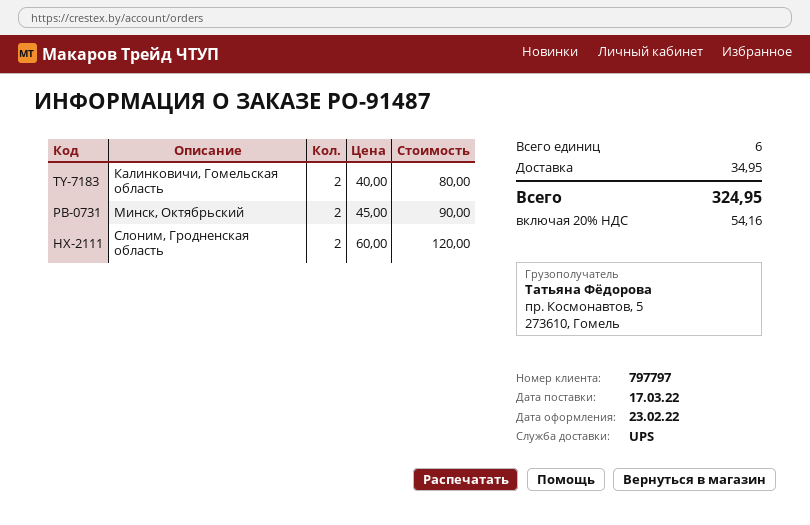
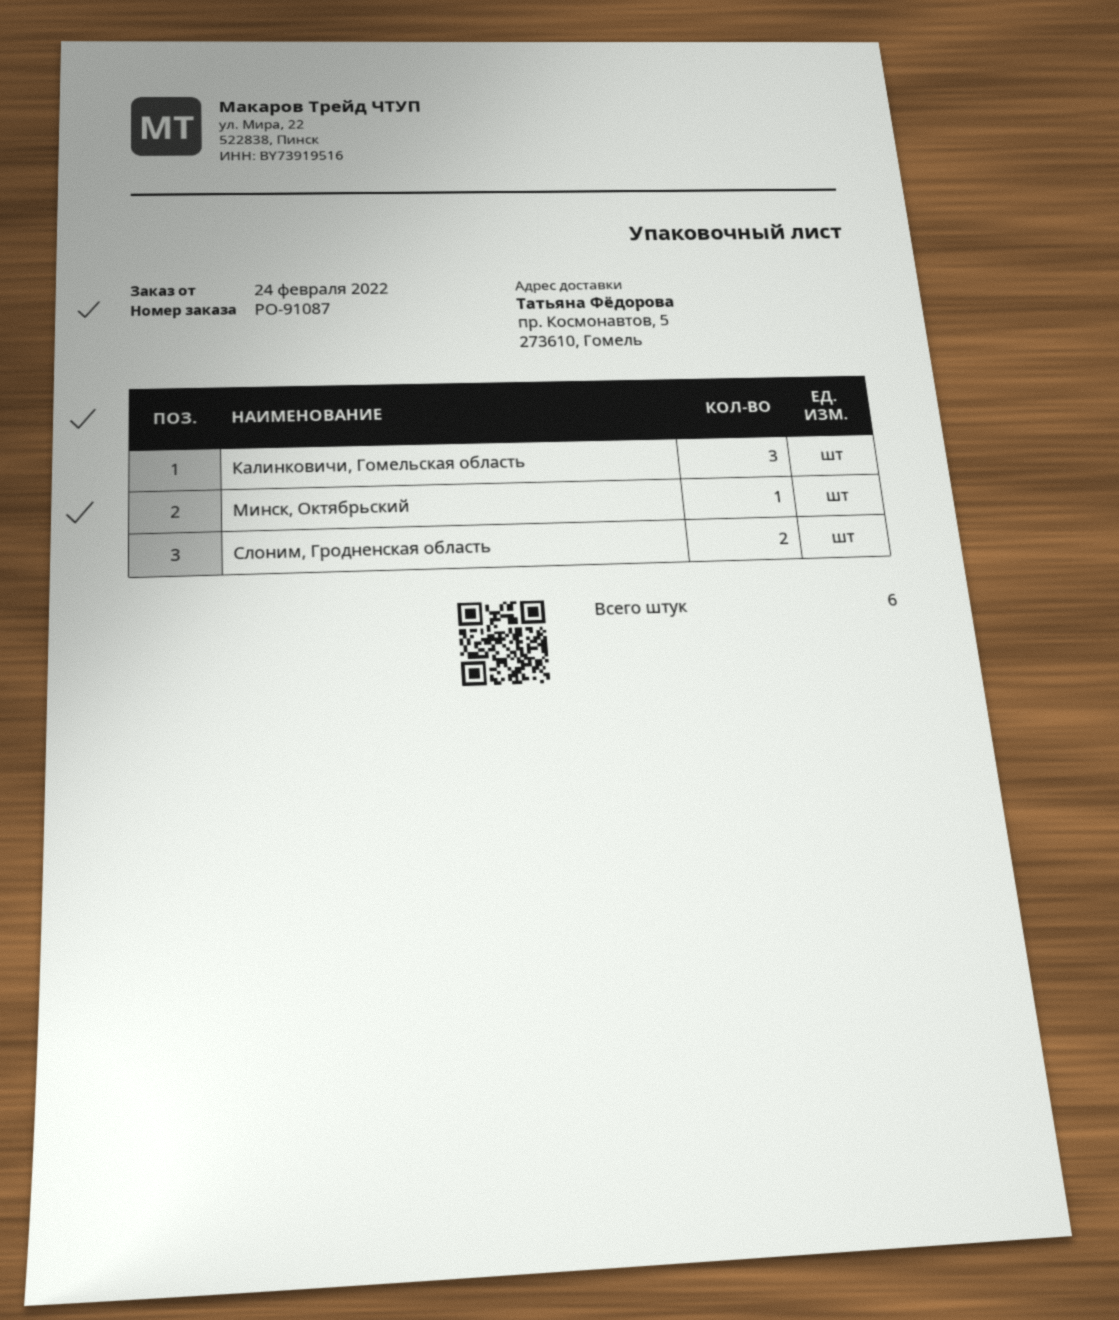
order number: PO-91487 -> PO-91087
order date: 2022-02-23 -> 2022-02-24
Калинковичи, Гомельская область: 2 -> 3
Минск, Октябрьский: 2 -> 1

